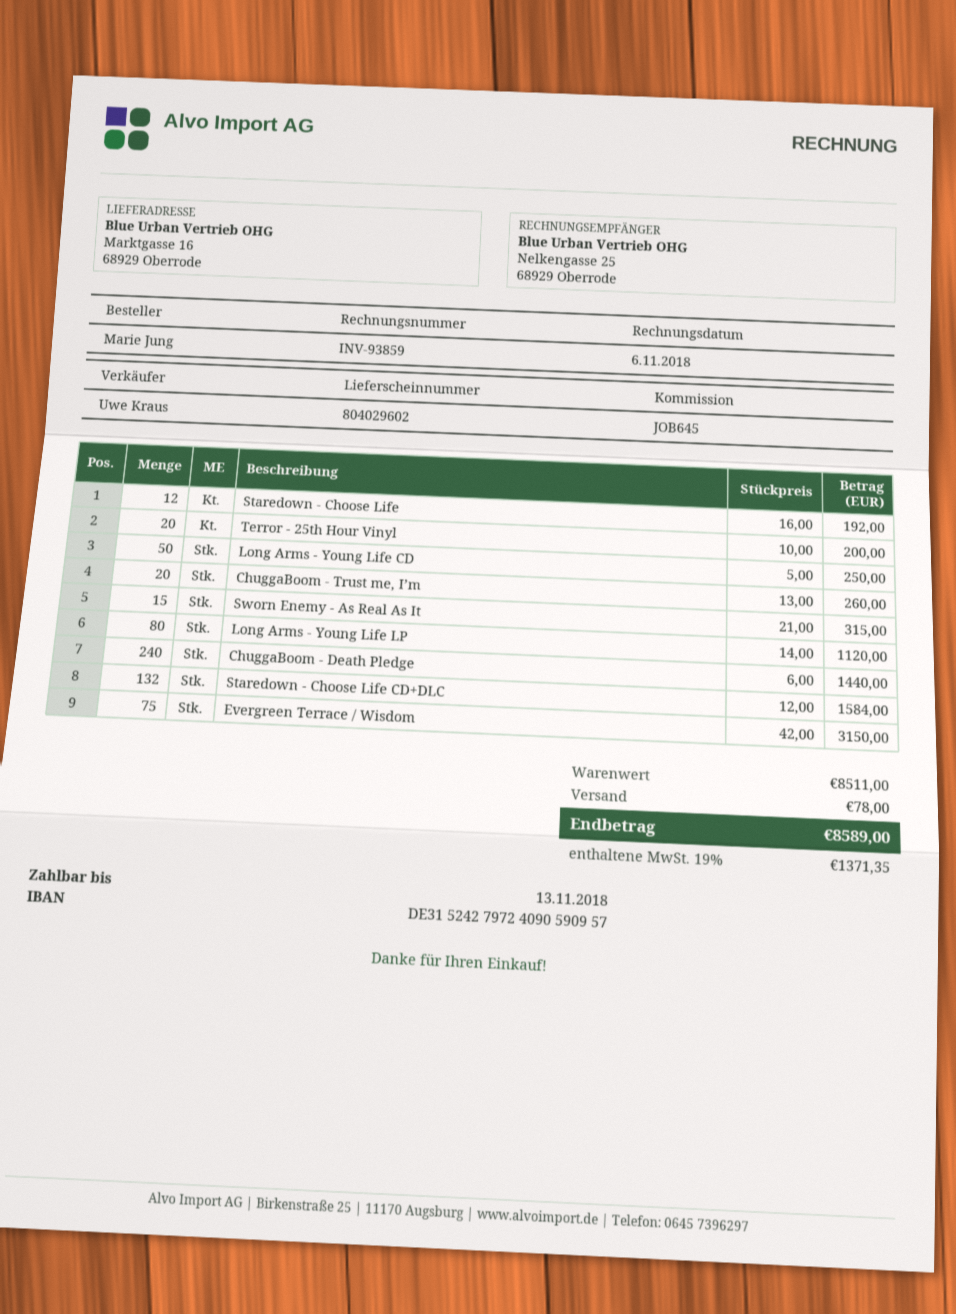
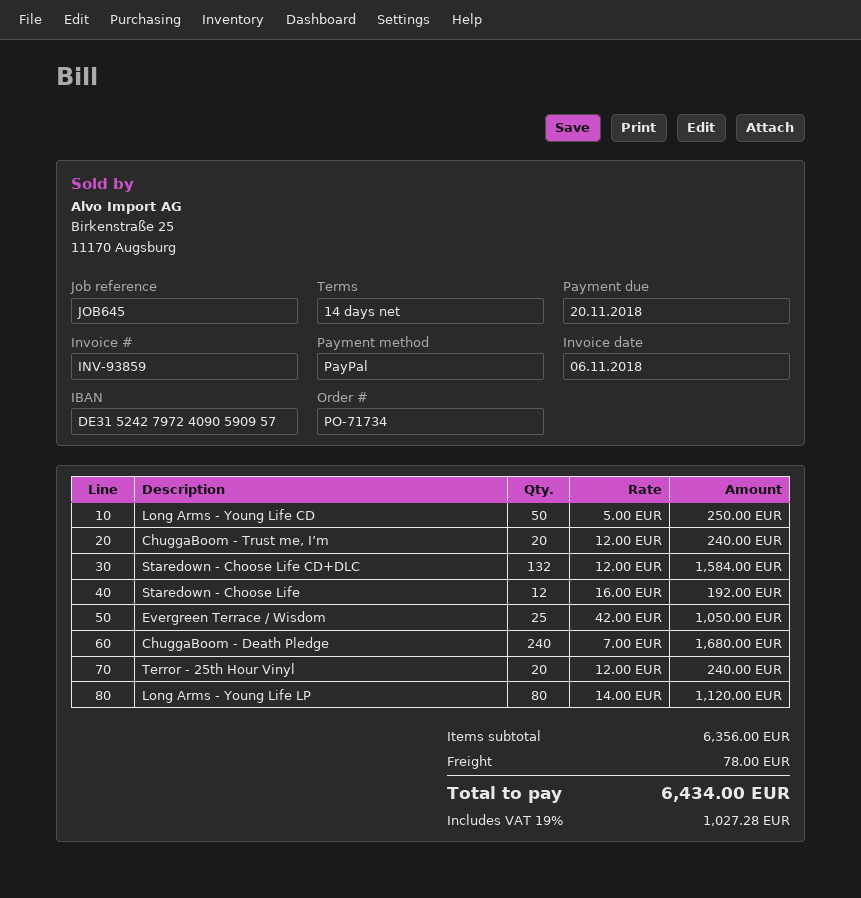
due date: 2018-11-13 -> 2018-11-20
Terror - 25th Hour Vinyl: 20 x 10.00 = 200.00 -> 20 x 12.00 = 240.00
ChuggaBoom - Trust me, I’m: 20 x 13.00 = 260.00 -> 20 x 12.00 = 240.00
Sworn Enemy - As Real As It: 15 x 21.00 = 315.00 -> none
ChuggaBoom - Death Pledge: 240 x 6.00 = 1440.00 -> 240 x 7.00 = 1680.00
Evergreen Terrace / Wisdom: 75 x 42.00 = 3150.00 -> 25 x 42.00 = 1050.00
subtotal: 8511.00 -> 6356.00
tax: 19% = 1371.35 -> 19% = 1027.28
total: 8589.00 -> 6434.00

